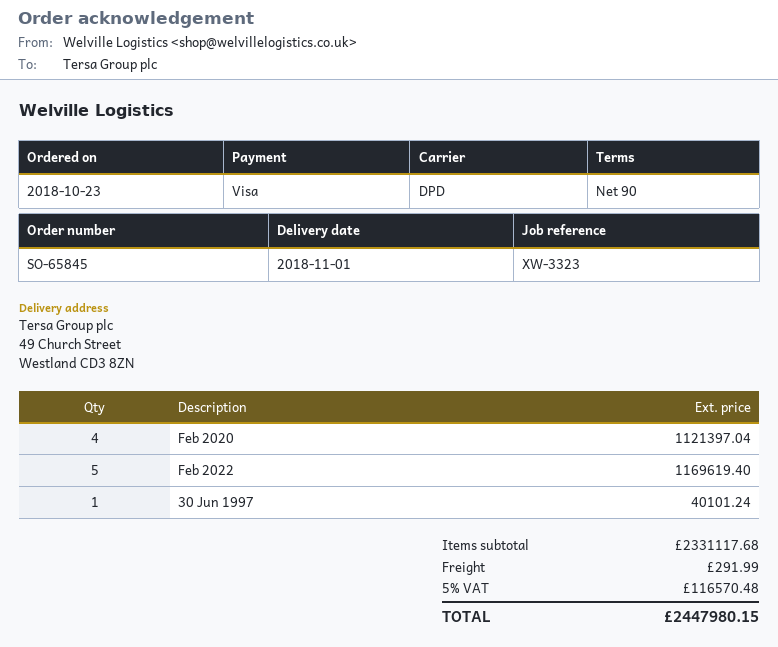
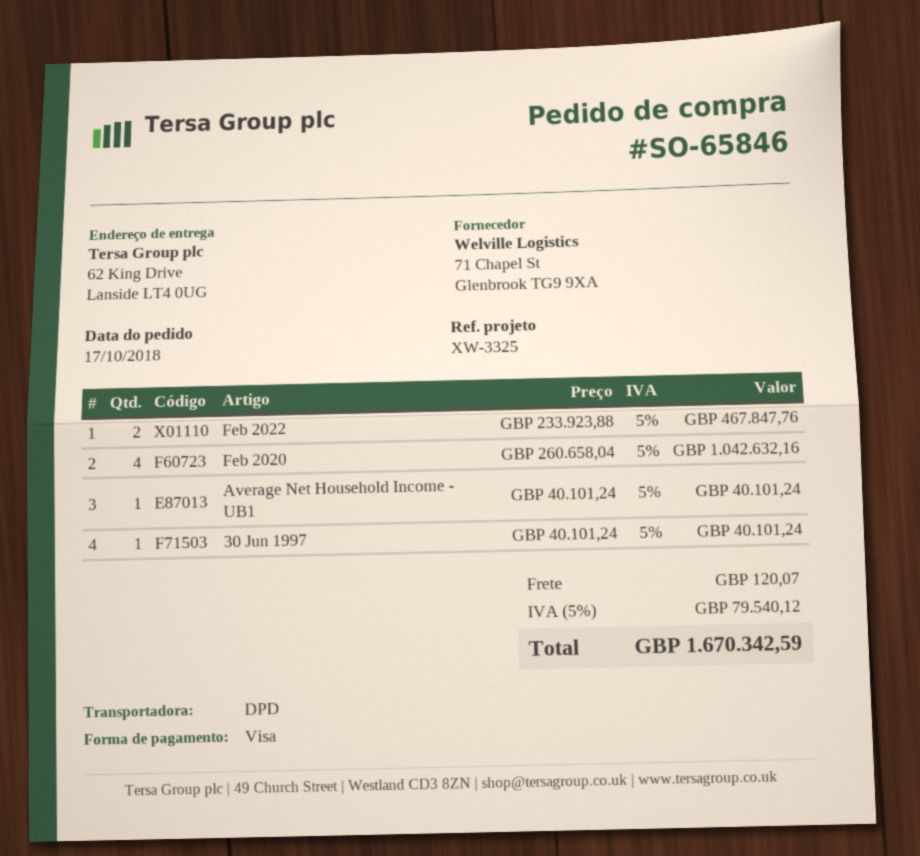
order number: SO-65845 -> SO-65846
order date: 2018-10-23 -> 2018-10-17
reference: XW-3323 -> XW-3325
ship to: 49 Church Street, Westland CD3 8ZN -> 62 King Drive, Lanside LT4 0UG
Feb 2020: 4 for 1121397.04 -> 4 for 1042632.16
Feb 2022: 5 for 1169619.40 -> 2 for 467847.76
Average Net Household Income - UB1: none -> 1 for 40101.24
shipping: 291.99 -> 120.07
tax: 5% = 116570.48 -> 5% = 79540.12
total: 2447980.15 -> 1670342.59

